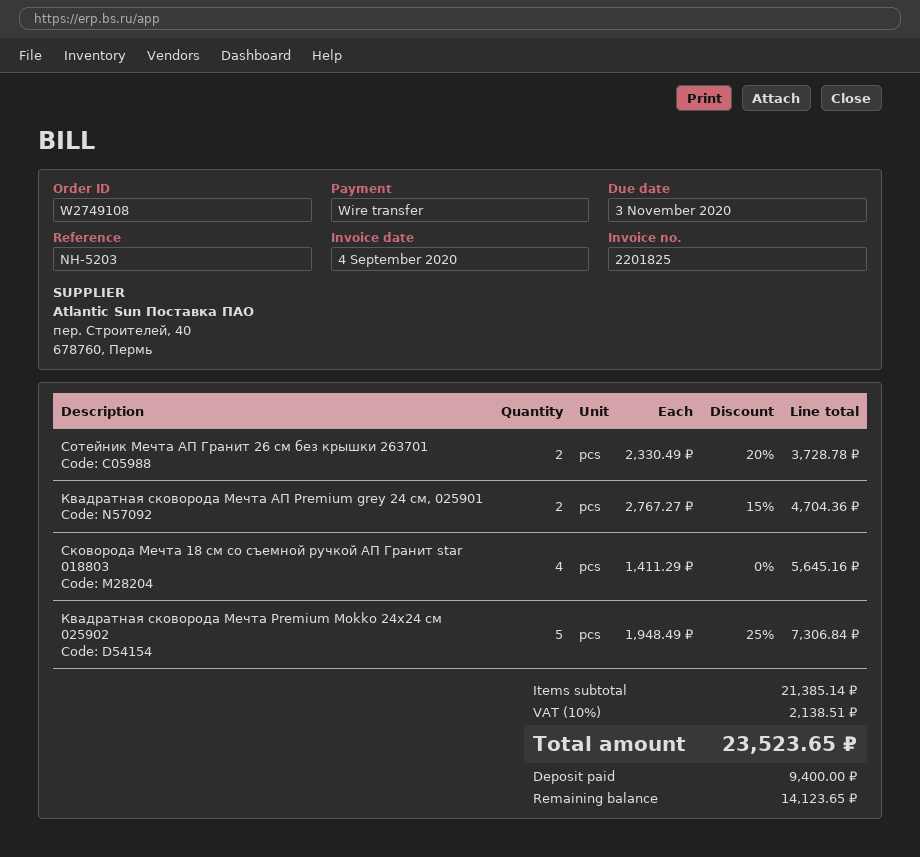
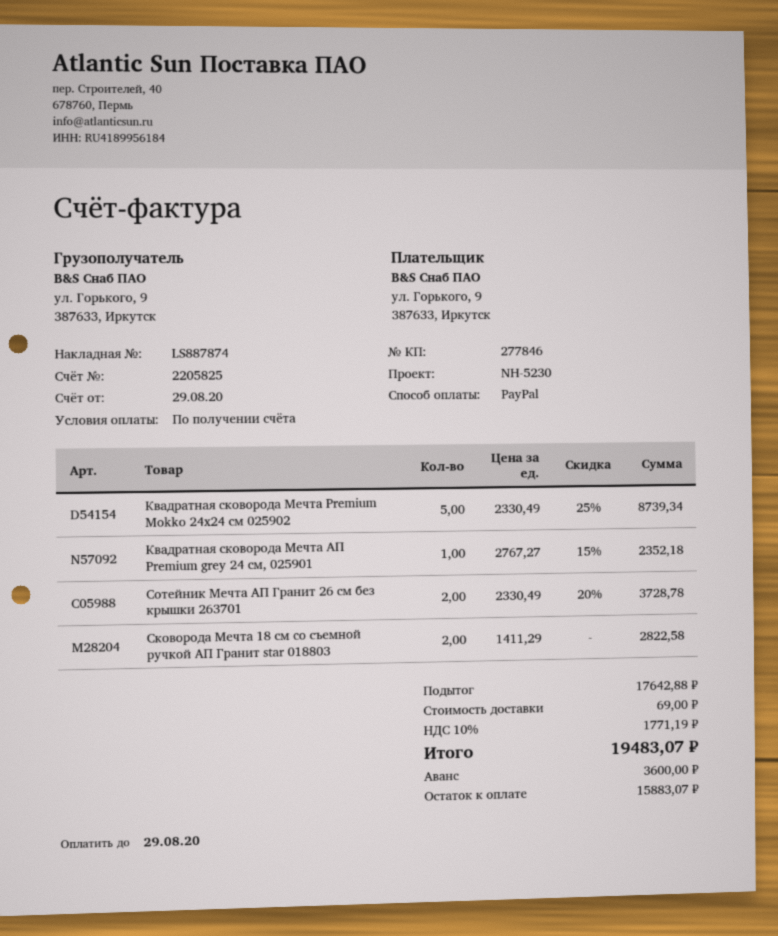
invoice number: 2201825 -> 2205825
invoice date: 2020-09-04 -> 2020-08-29
due date: 2020-11-03 -> 2020-08-29
reference: NH-5203 -> NH-5230
payment method: bank transfer -> PayPal
Квадратная сковорода Мечта АП Premium grey 24 см, 025901: 2 x 2767.27 - 15% = 4704.36 -> 1 x 2767.27 - 15% = 2352.18
Сковорода Мечта 18 см со съемной ручкой АП Гранит star 018803: 4 x 1411.29 = 5645.16 -> 2 x 1411.29 = 2822.58
Квадратная сковорода Мечта Premium Mokko 24x24 см 025902: 5 x 1948.49 - 25% = 7306.84 -> 5 x 2330.49 - 25% = 8739.34
subtotal: 21385.14 -> 17642.88
shipping: none -> 69.00
tax: 10% = 2138.51 -> 10% = 1771.19
total: 23523.65 -> 19483.07
deposit: 9400.00 -> 3600.00
balance: 14123.65 -> 15883.07

